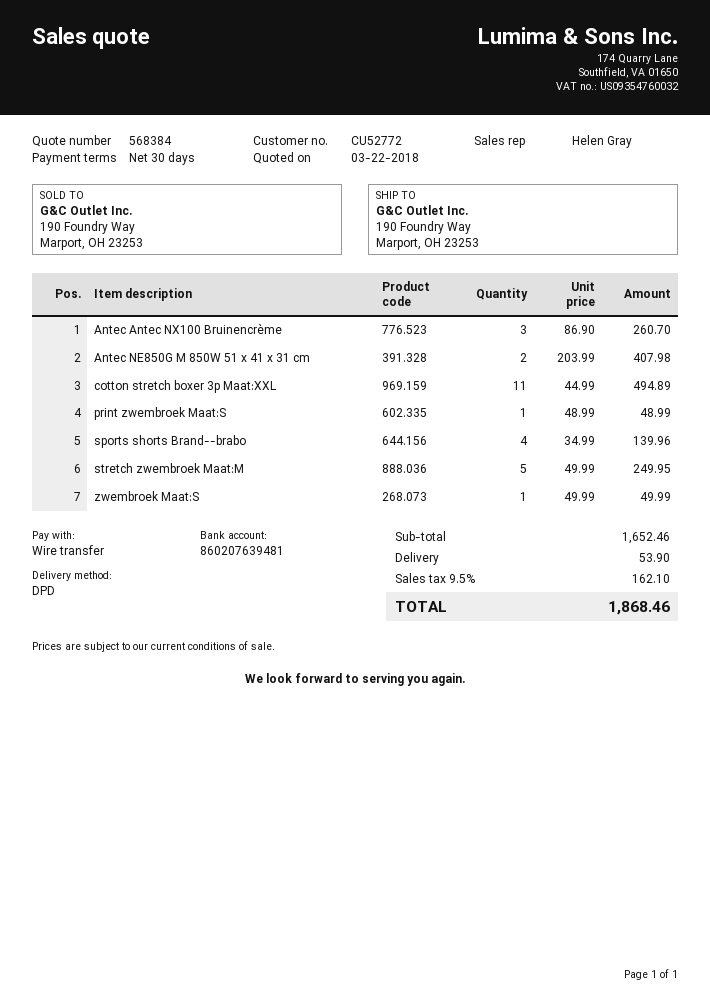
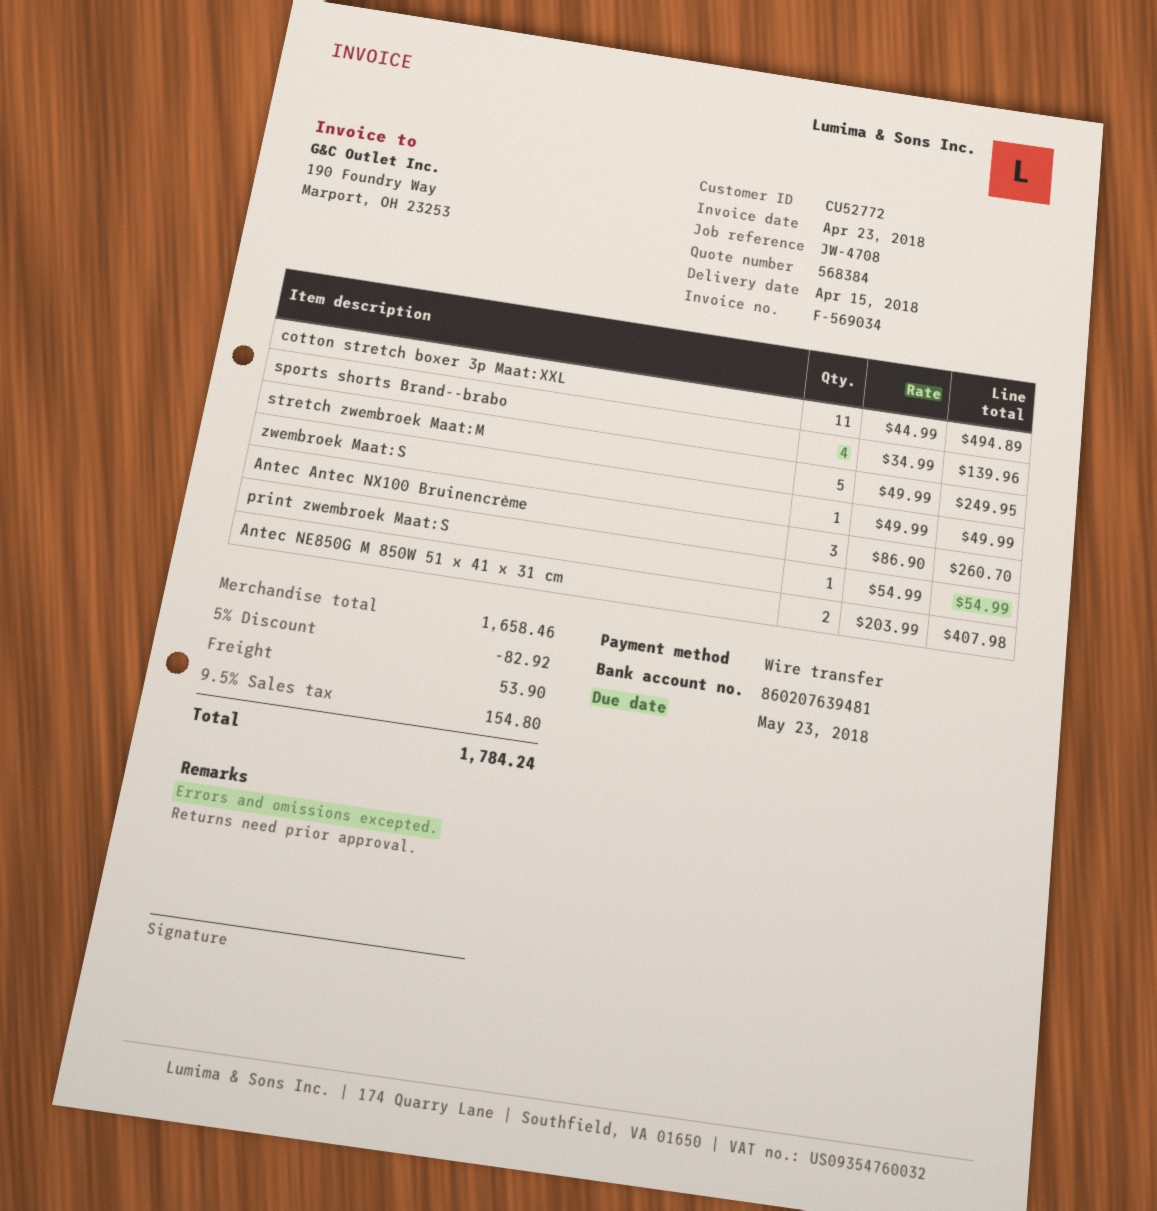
print zwembroek Maat:S: 1 x 48.99 = 48.99 -> 1 x 54.99 = 54.99
subtotal: 1652.46 -> 1658.46
discount: none -> 5% = 82.92
tax: 9.5% = 162.10 -> 9.5% = 154.80
total: 1868.46 -> 1784.24

